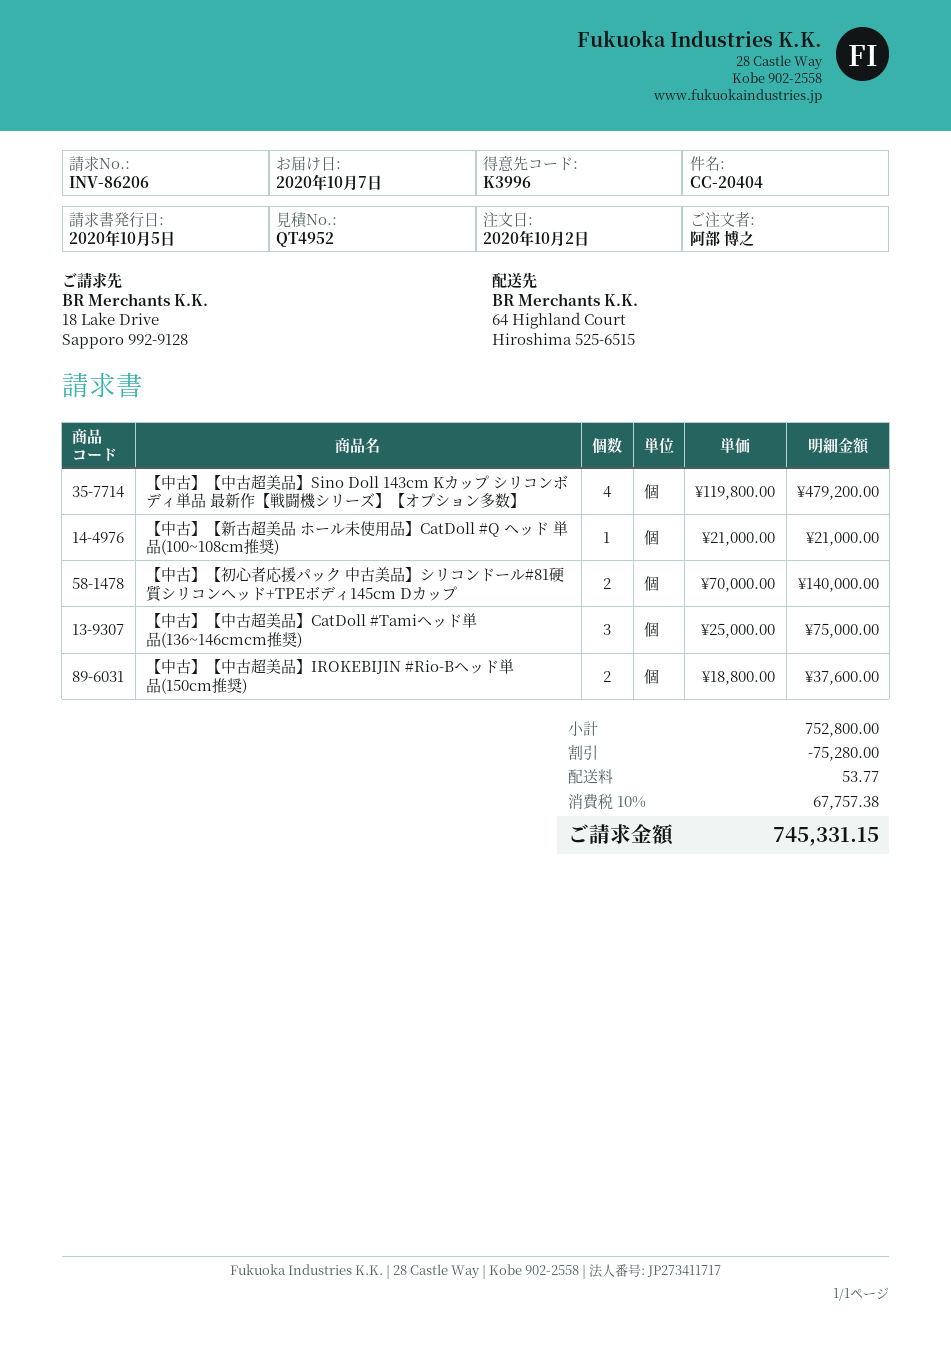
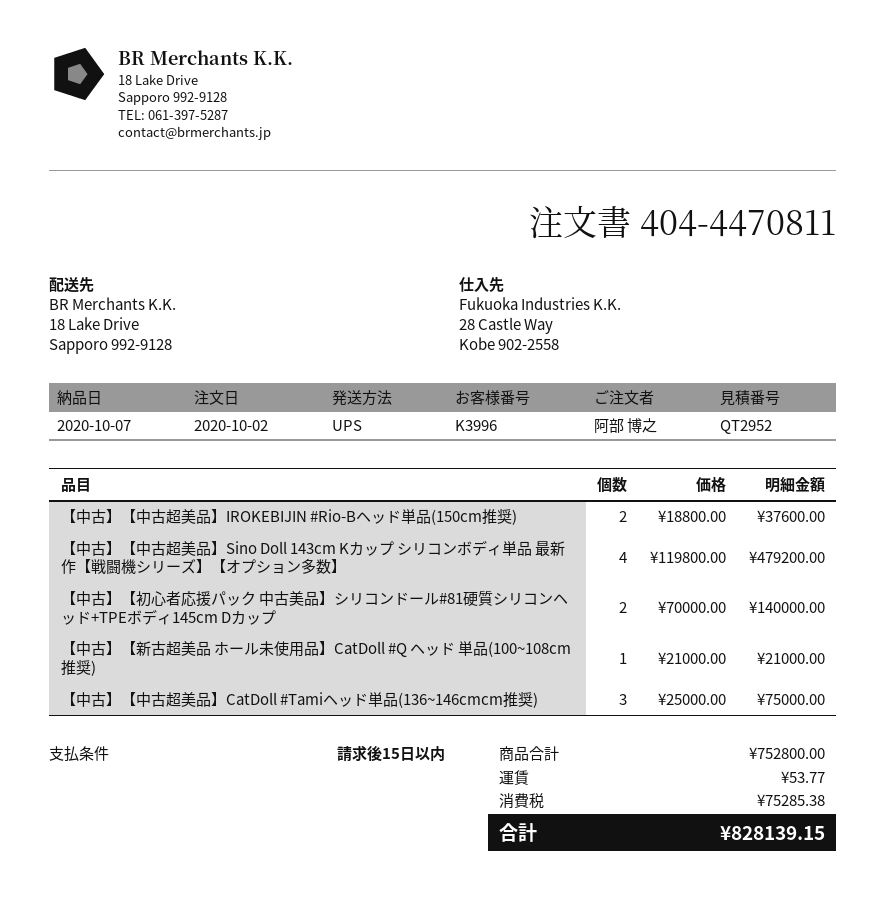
quote number: QT4952 -> QT2952
ship to: 64 Highland Court, Hiroshima 525-6515 -> 18 Lake Drive, Sapporo 992-9128
discount: 75280.00 -> none
tax: 67757.38 -> 75285.38
total: 745331.15 -> 828139.15

